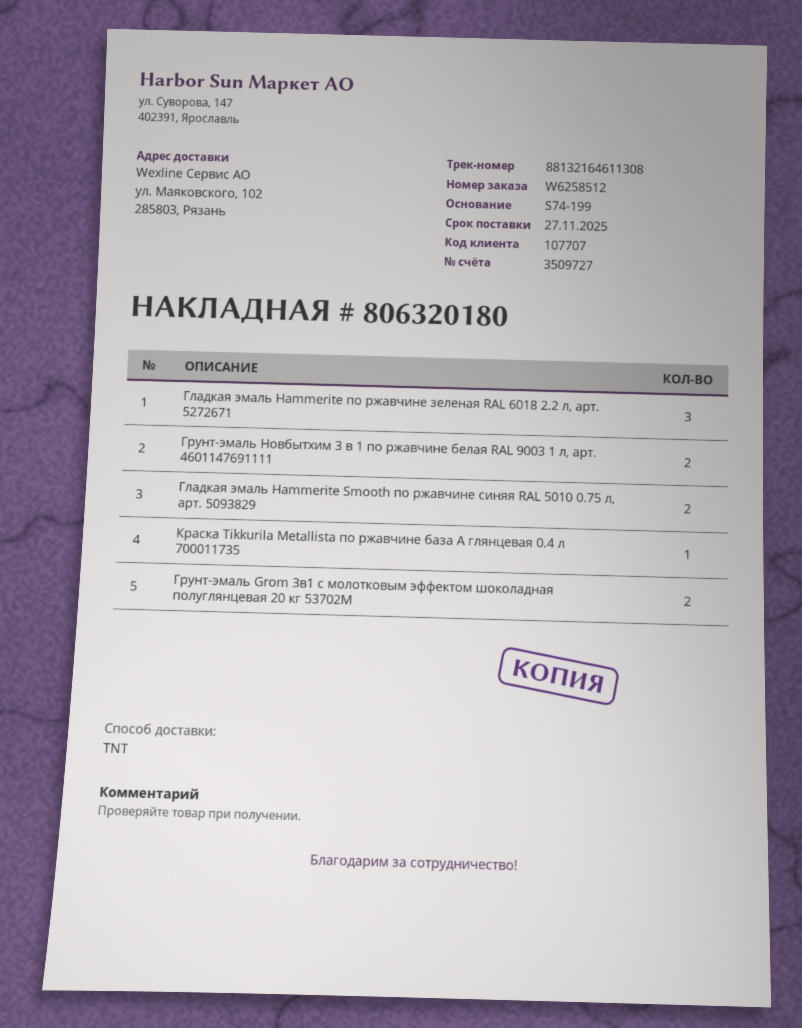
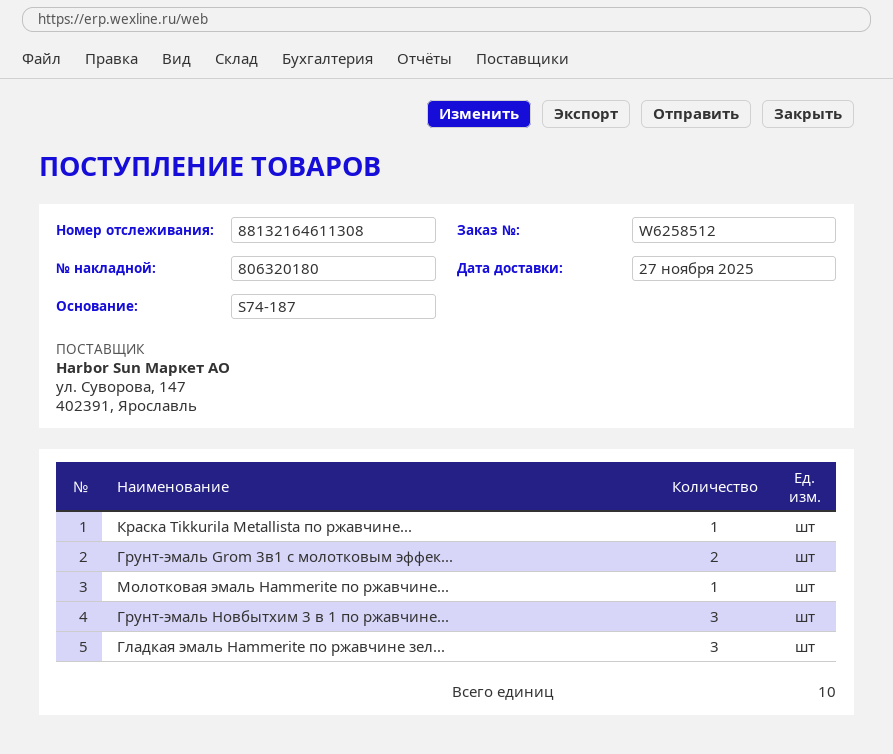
reference: S74-199 -> S74-187
Грунт-эмаль Новбытхим 3 в 1 по ржавчине белая RAL 9003 1 л, арт. 4601147691111: 2 -> 3
Гладкая эмаль Hammerite Smooth по ржавчине синяя RAL 5010 0.75 л, арт. 5093829: 2 -> none
Молотковая эмаль Hammerite по ржавчине...: none -> 1

